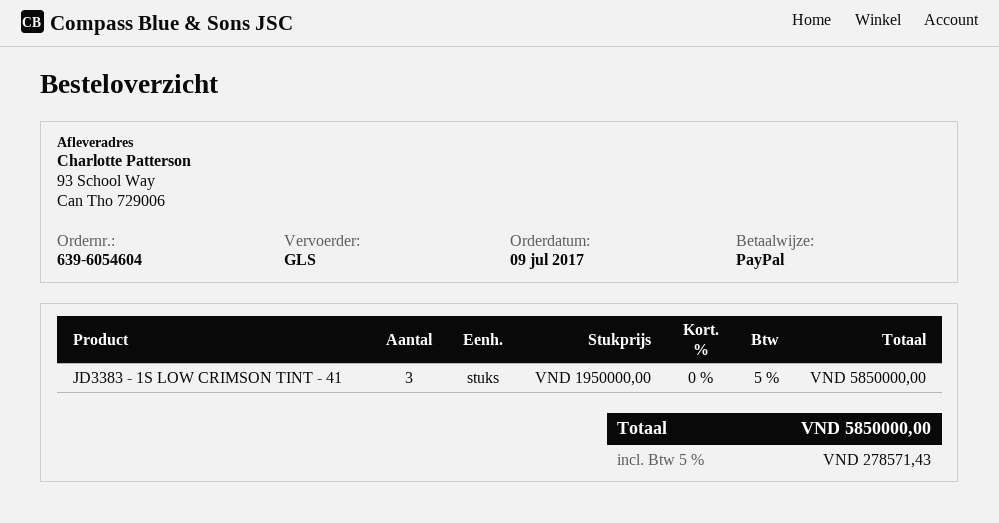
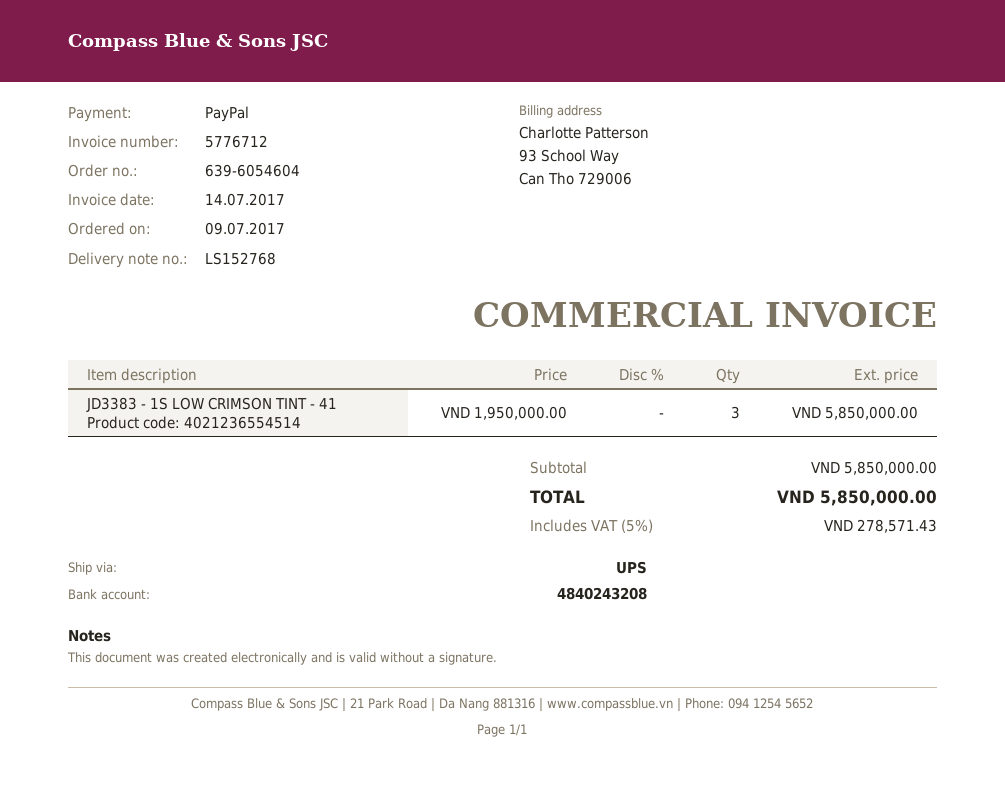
shipping method: GLS -> UPS

